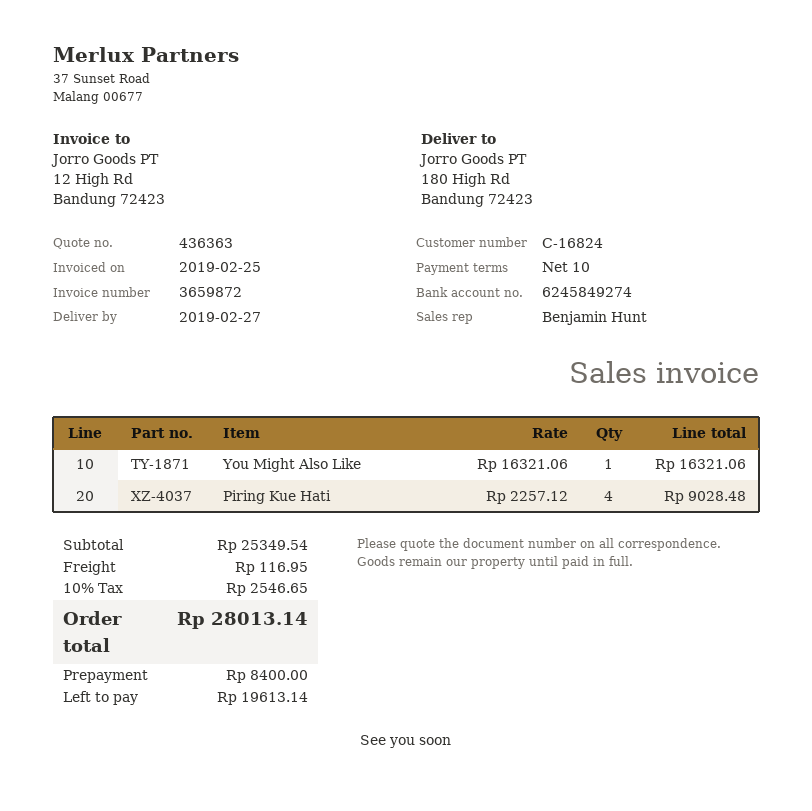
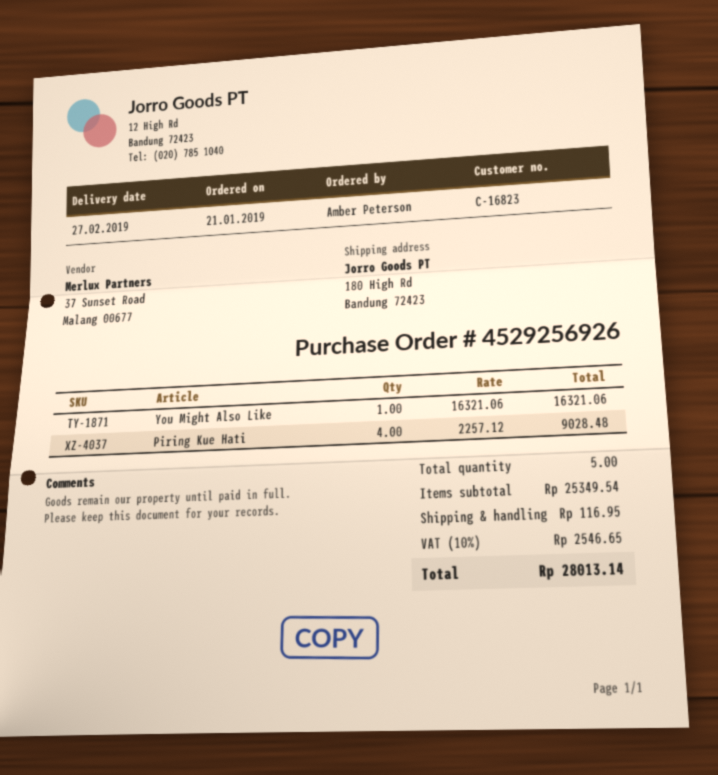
customer number: C-16824 -> C-16823

